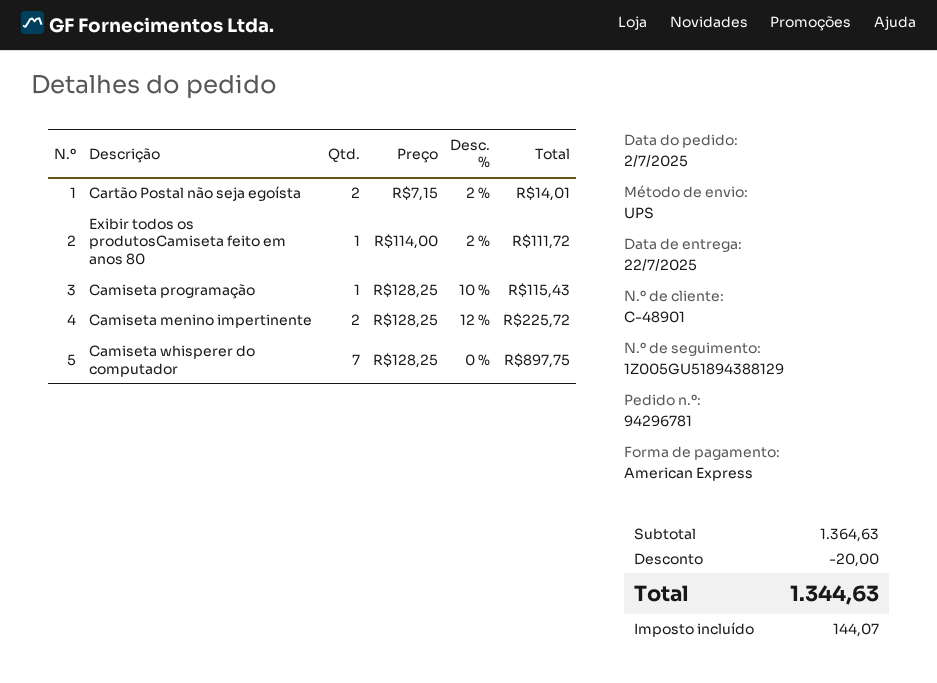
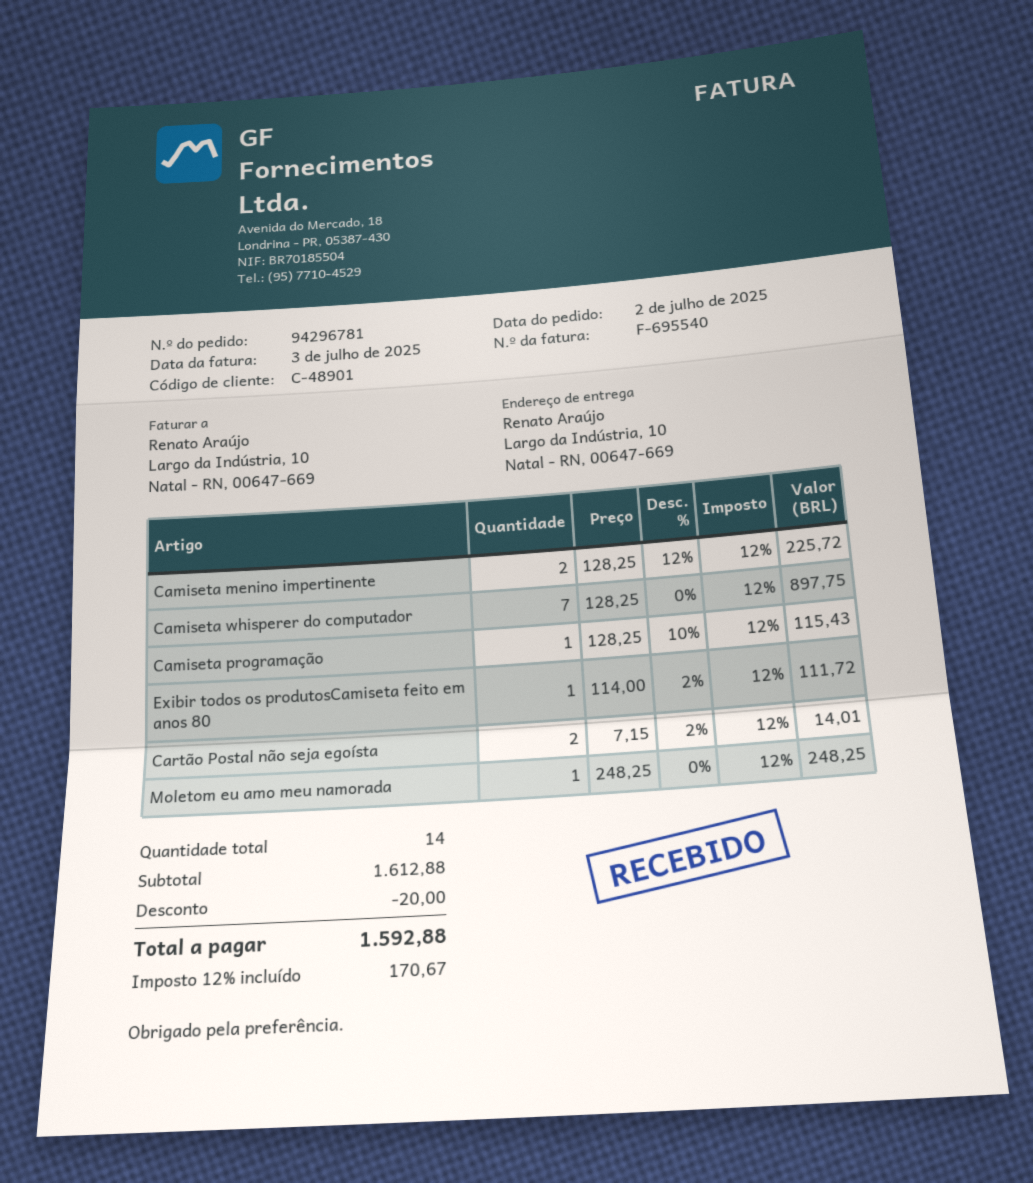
Moletom eu amo meu namorada: none -> 1 x 248.25 = 248.25
subtotal: 1364.63 -> 1612.88
tax: 144.07 -> 170.67
total: 1344.63 -> 1592.88

